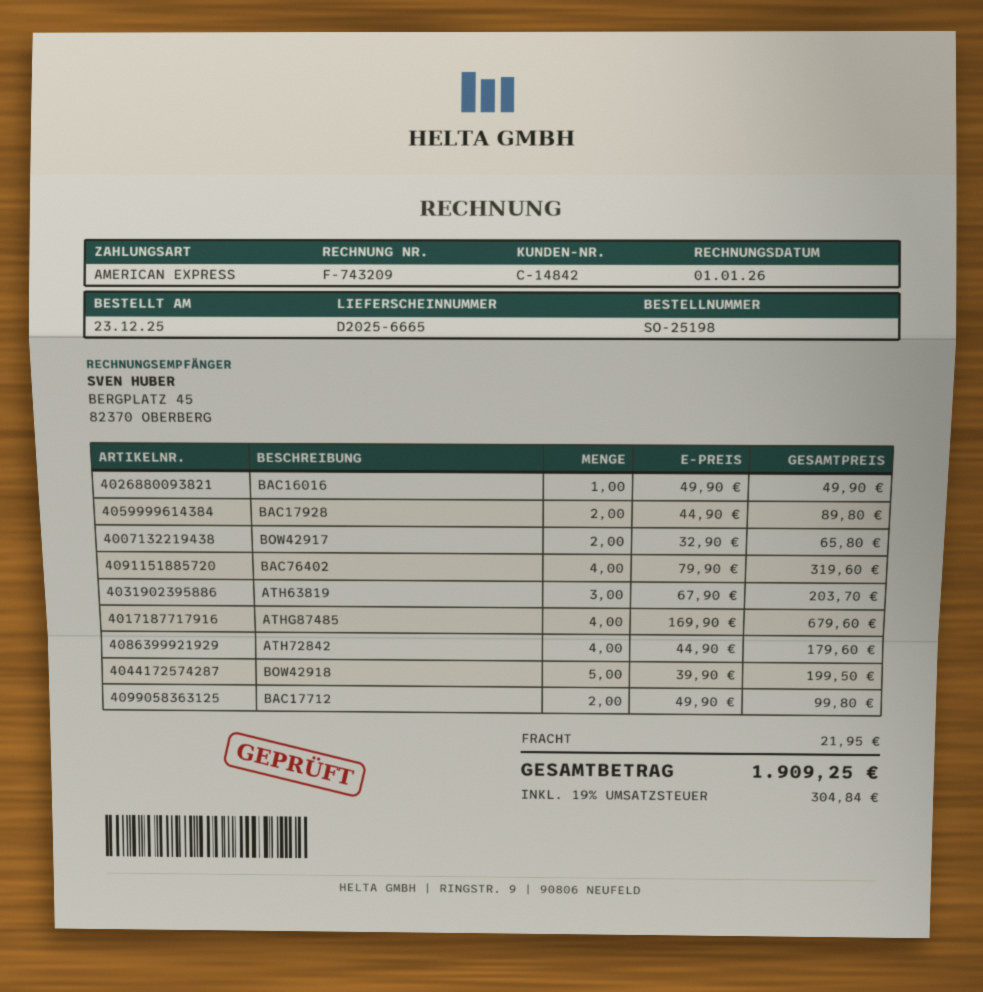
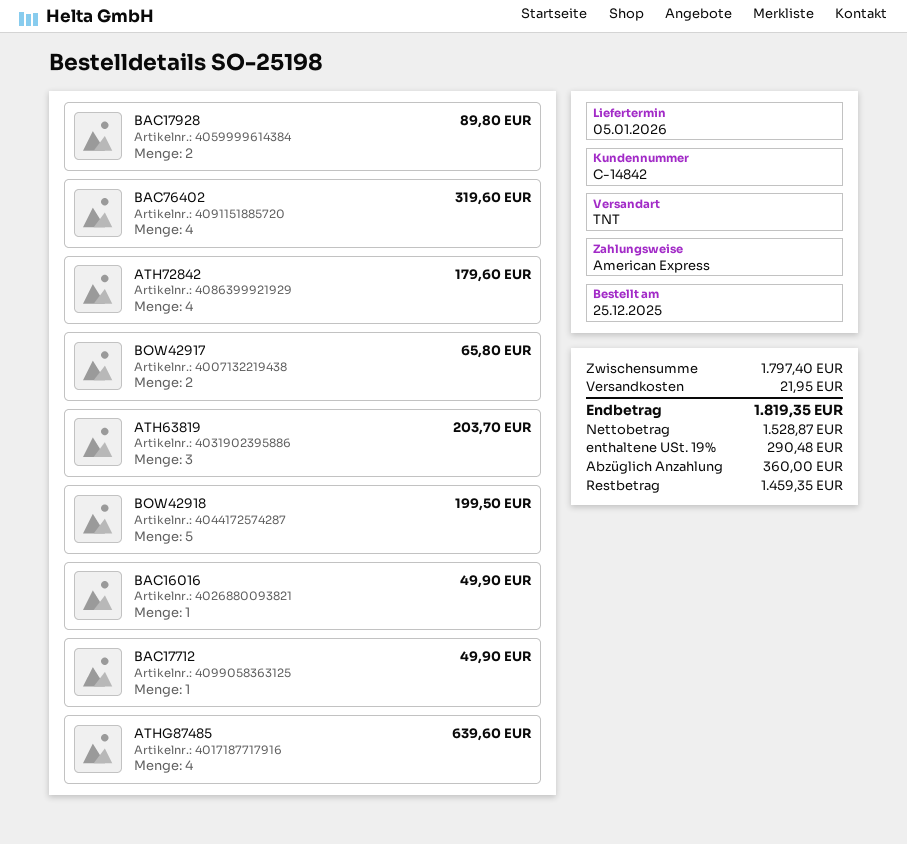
order date: 2025-12-23 -> 2025-12-25
ATHG87485: 4 for 679.60 -> 4 for 639.60
BAC17712: 2 for 99.80 -> 1 for 49.90
tax: 19% = 304.84 -> 19% = 290.48
total: 1909.25 -> 1819.35

